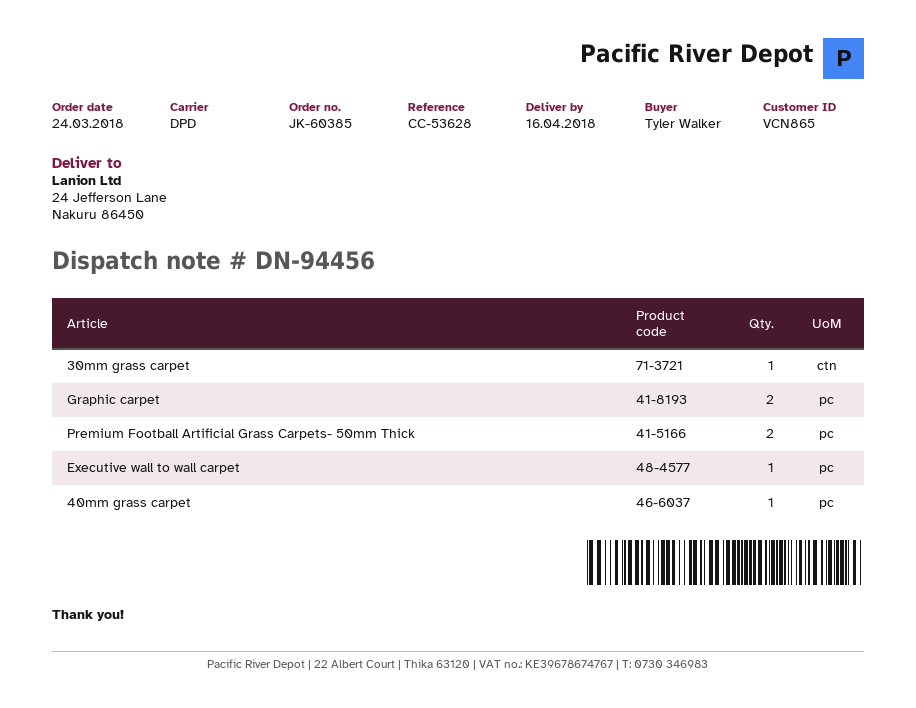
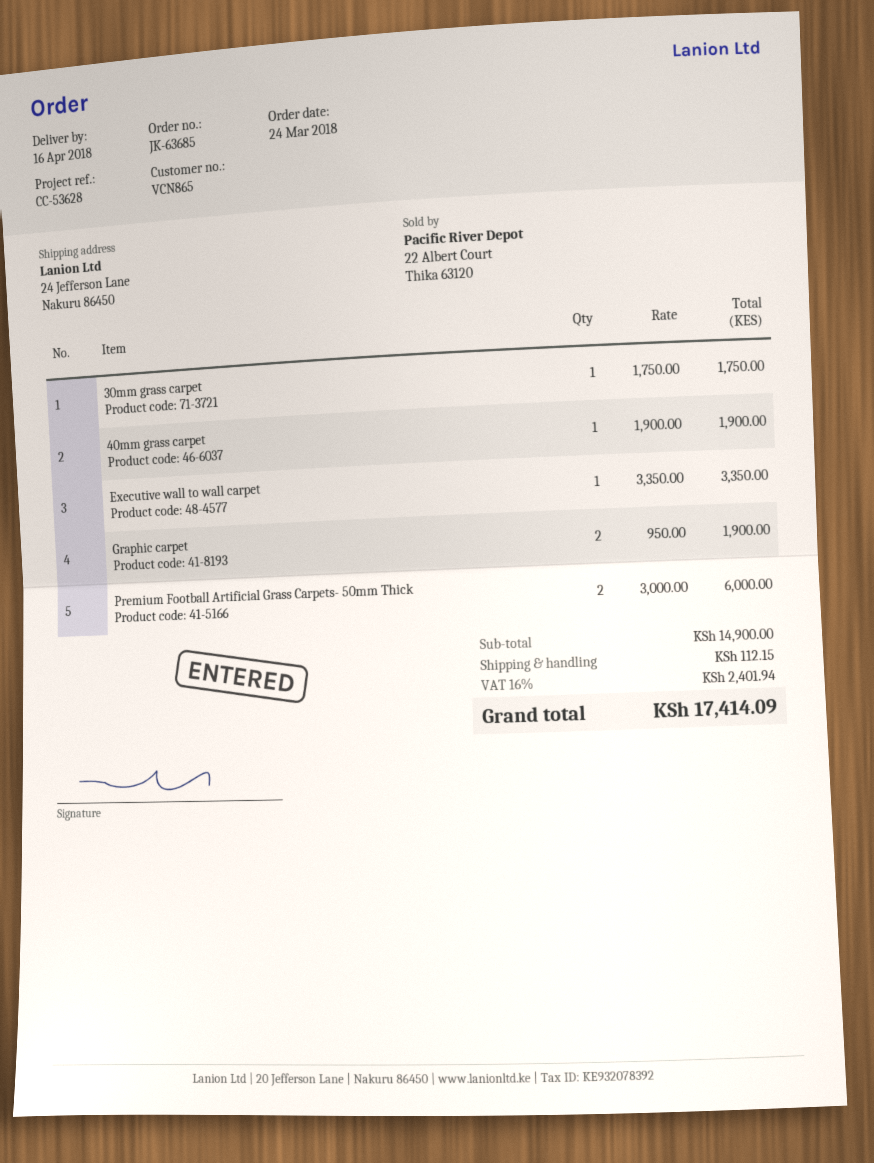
order number: JK-60385 -> JK-63685

